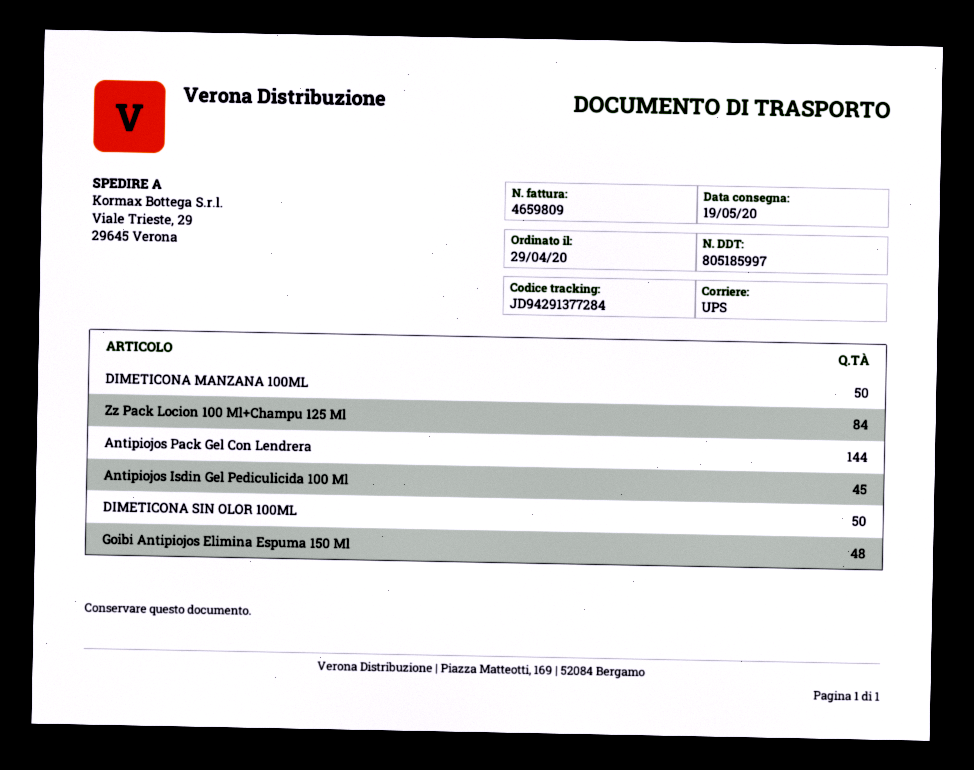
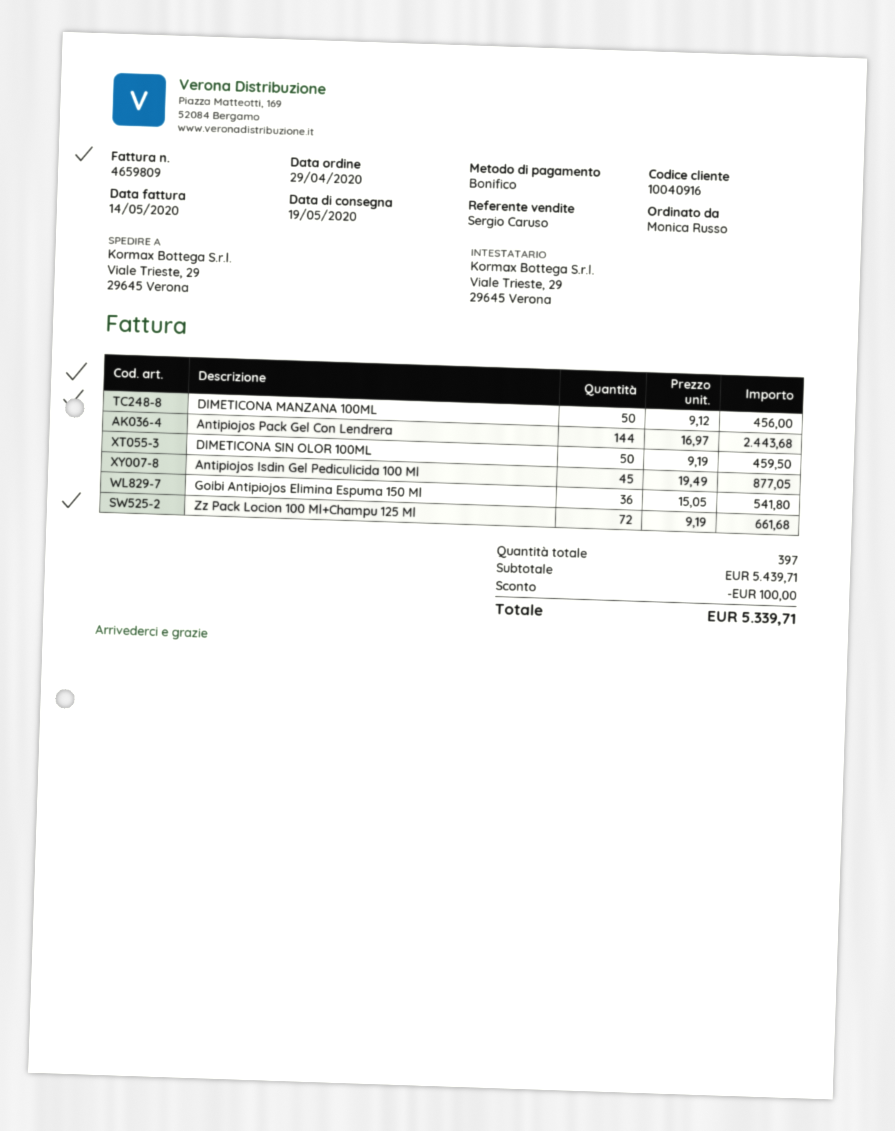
Zz Pack Locion 100 Ml+Champu 125 Ml: 84 -> 72
Goibi Antipiojos Elimina Espuma 150 Ml: 48 -> 36

